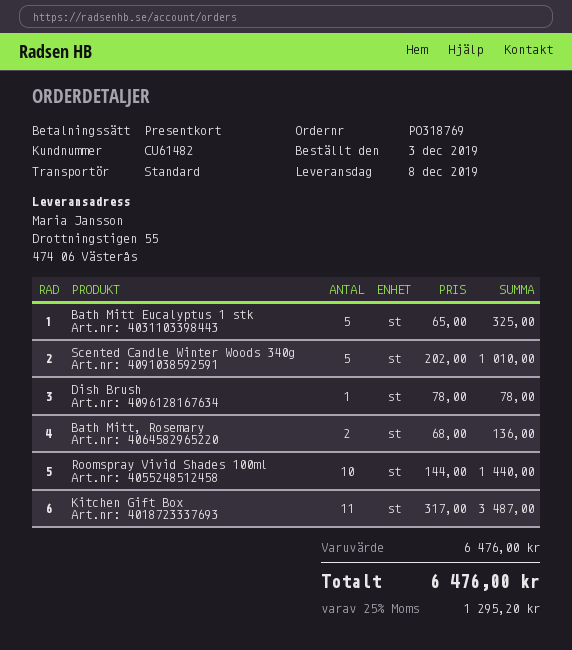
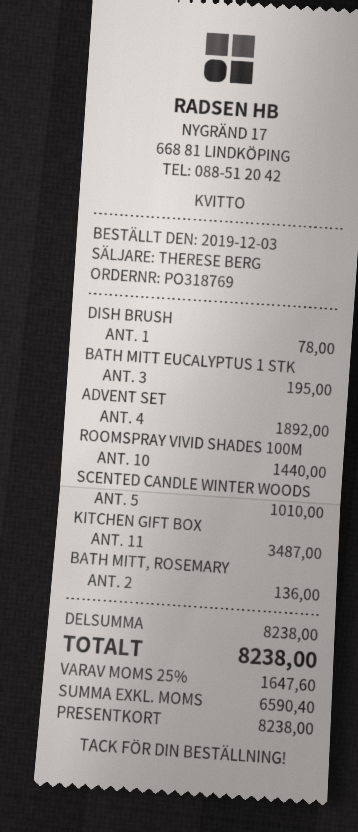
Bath Mitt Eucalyptus 1 stk: 5 for 325.00 -> 3 for 195.00
ADVENT SET: none -> 4 for 1892.00
subtotal: 6476.00 -> 8238.00
tax: 25% = 1295.20 -> 25% = 1647.60
total: 6476.00 -> 8238.00

